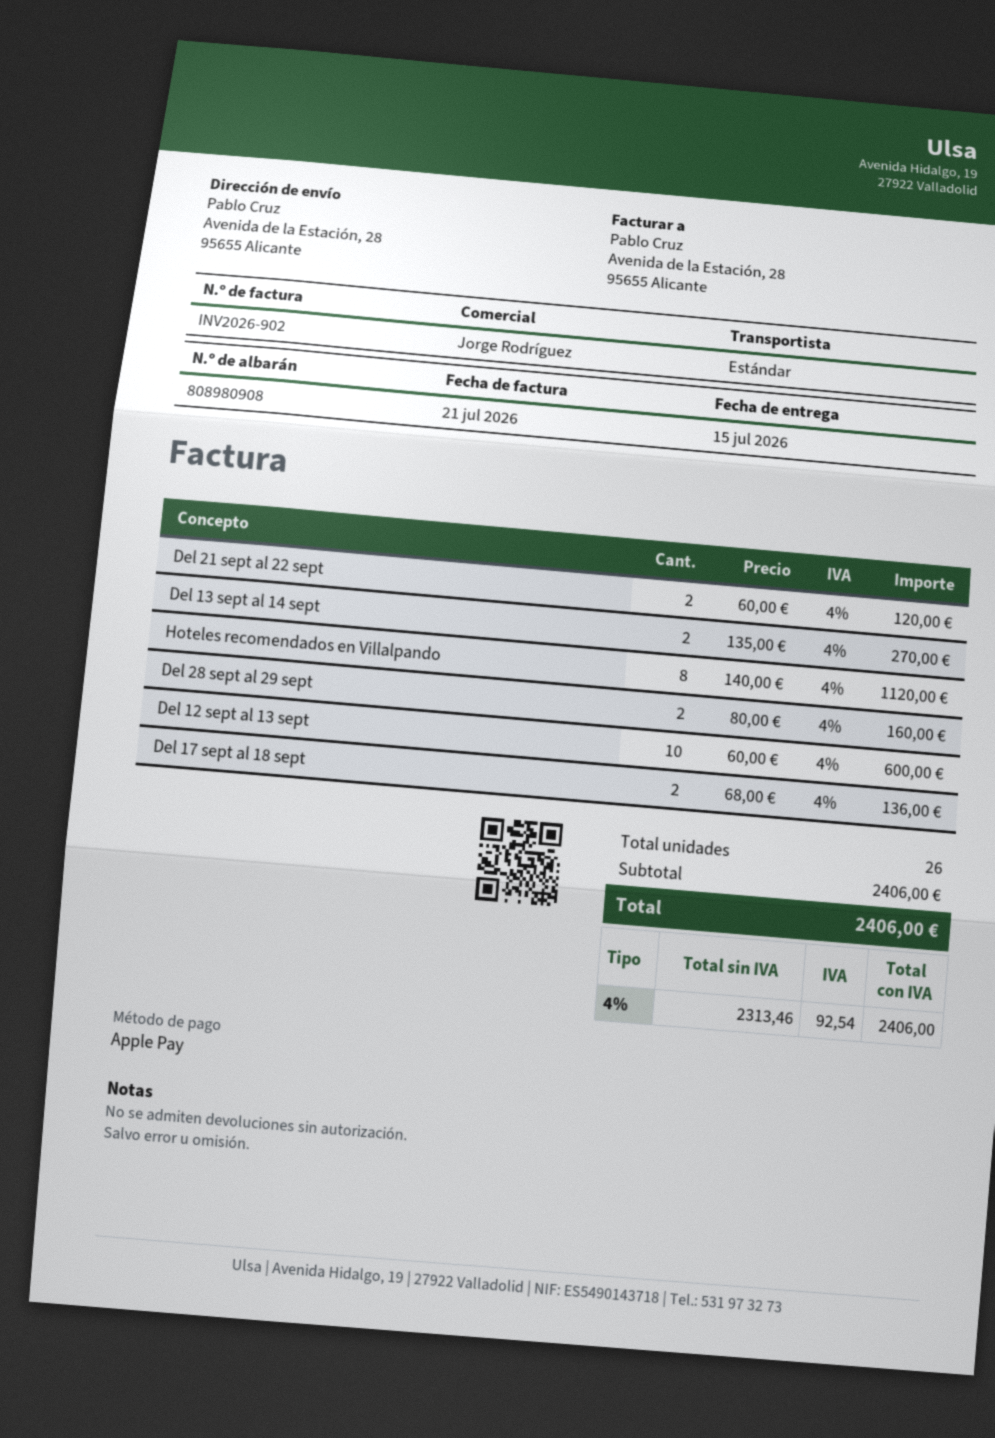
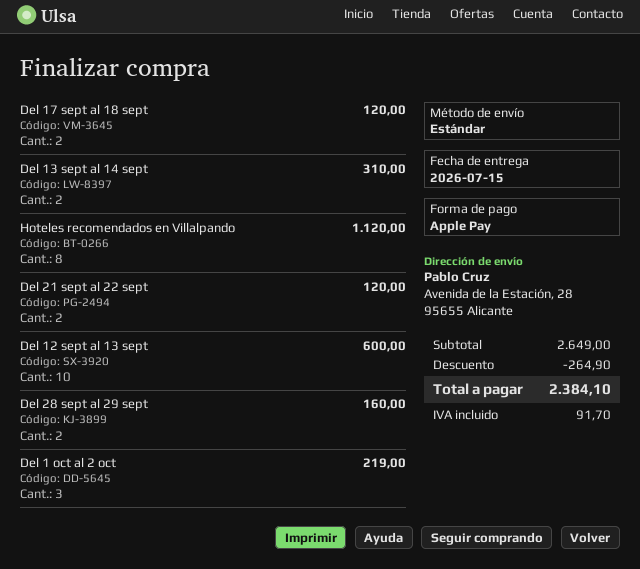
Del 13 sept al 14 sept: 2 for 270.00 -> 2 for 310.00
Del 17 sept al 18 sept: 2 for 136.00 -> 2 for 120.00
Del 1 oct al 2 oct: none -> 3 for 219.00
subtotal: 2406.00 -> 2649.00
discount: none -> 264.90
tax: 92.54 -> 91.70
total: 2406.00 -> 2384.10

